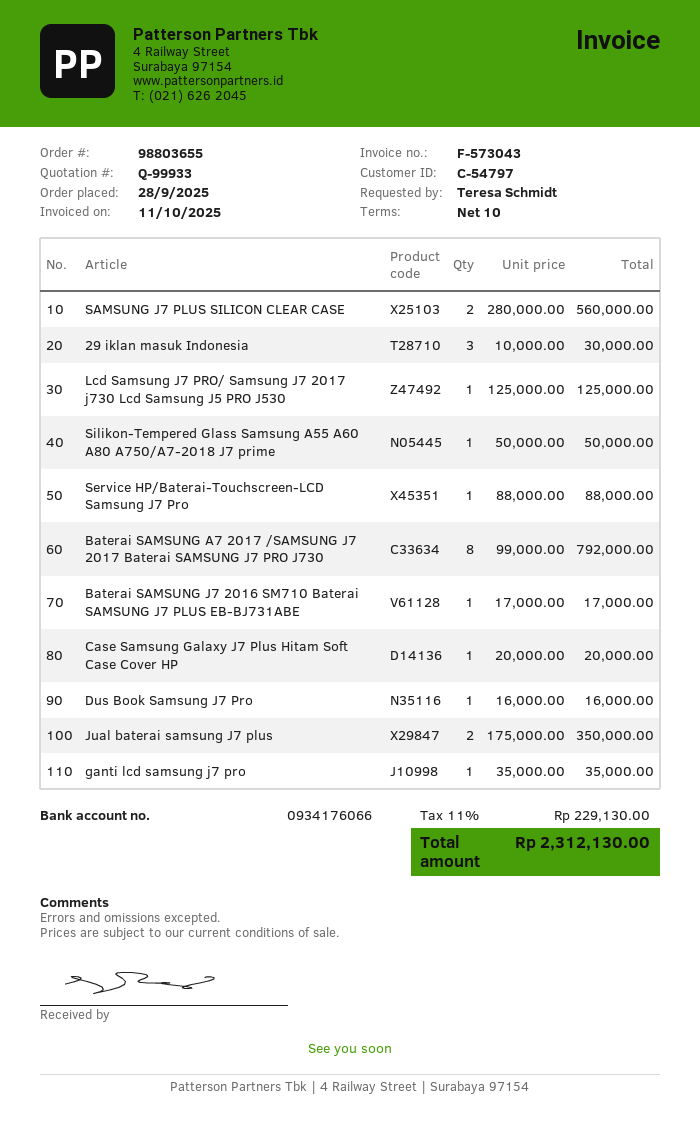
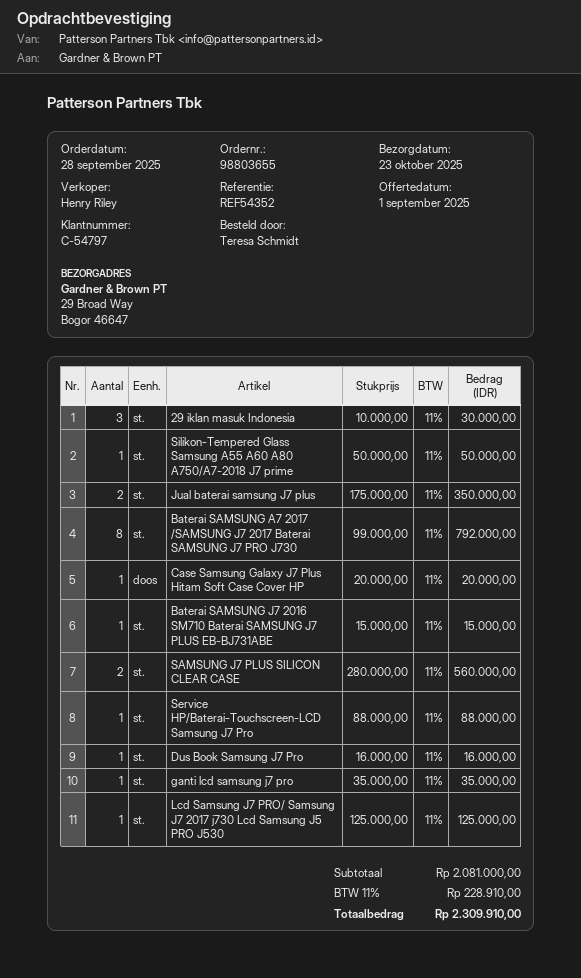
Baterai SAMSUNG J7 2016 SM710 Baterai SAMSUNG J7 PLUS EB-BJ731ABE: 1 x 17000.00 = 17000.00 -> 1 x 15000.00 = 15000.00
tax: 11% = 229130.00 -> 11% = 228910.00
total: 2312130.00 -> 2309910.00

